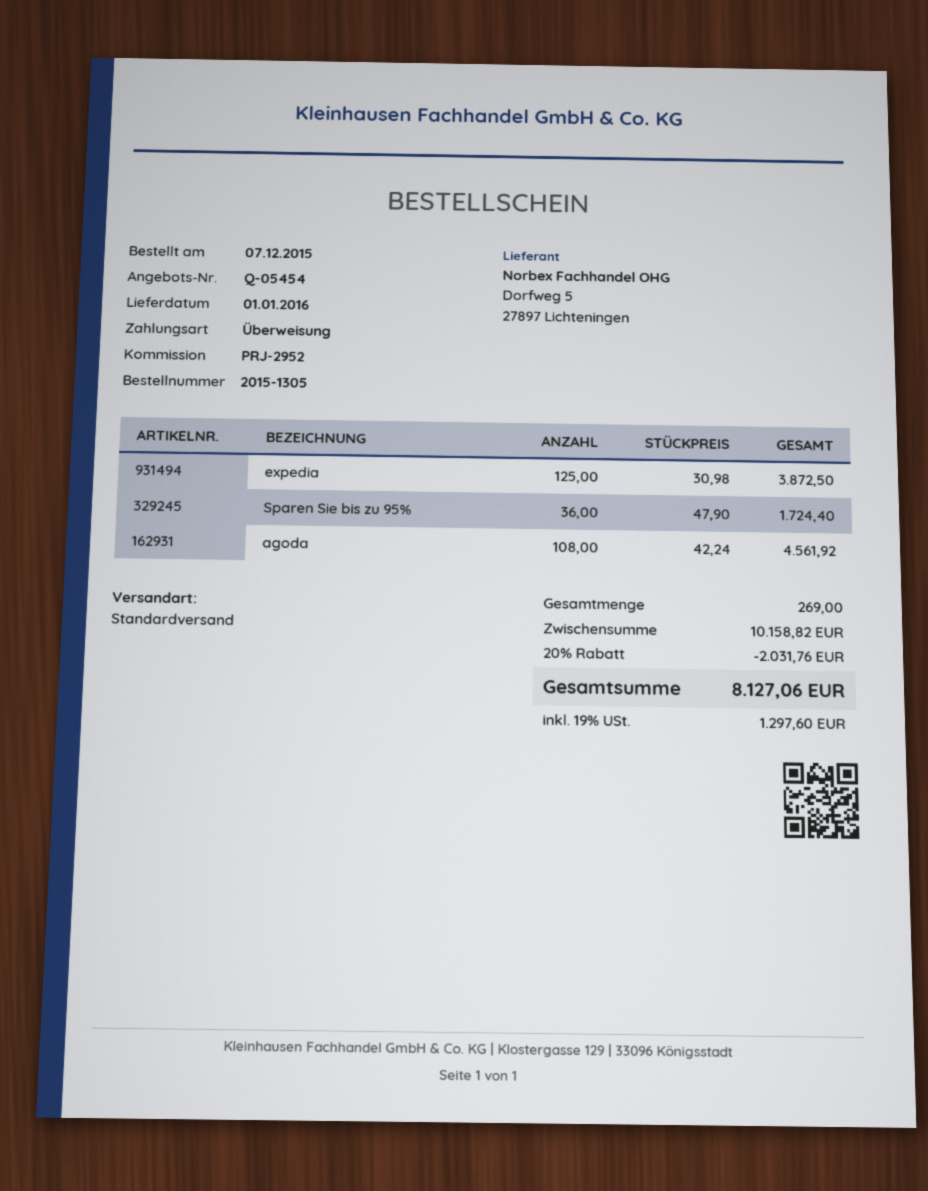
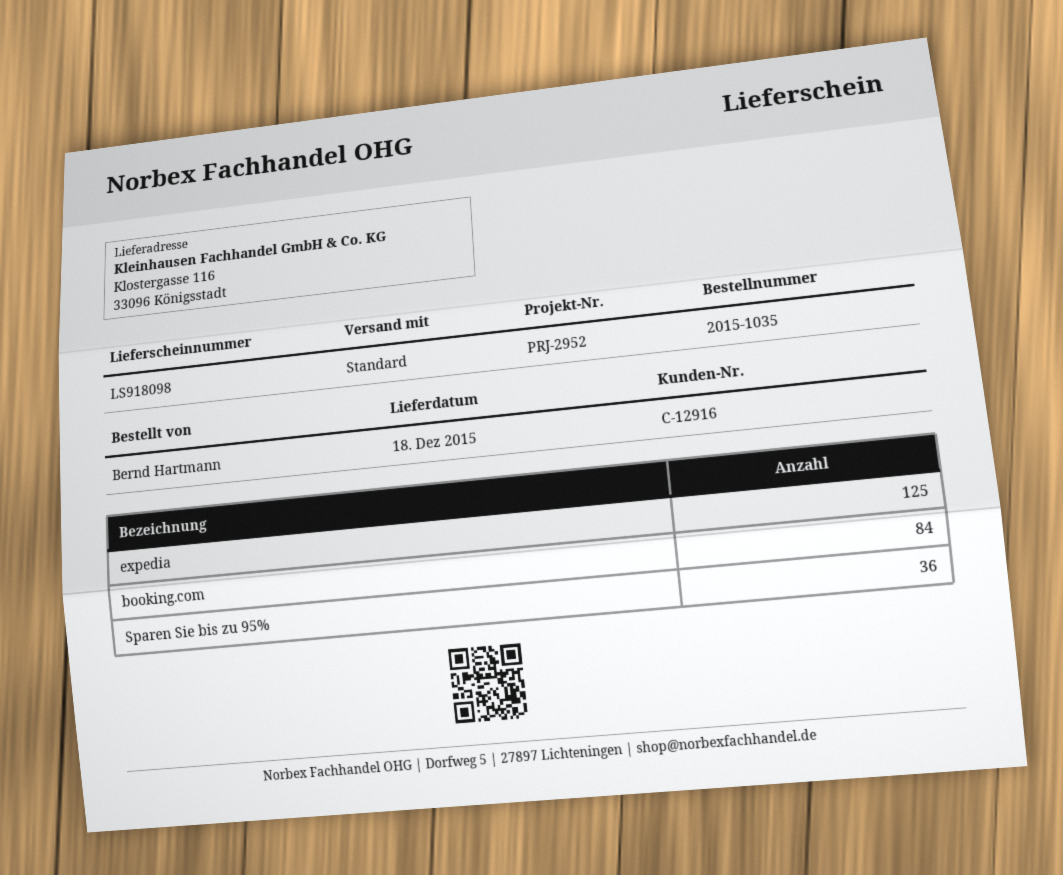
order number: 2015-1305 -> 2015-1035
delivery date: 2016-01-01 -> 2015-12-18
agoda: 108 -> none
booking.com: none -> 84

